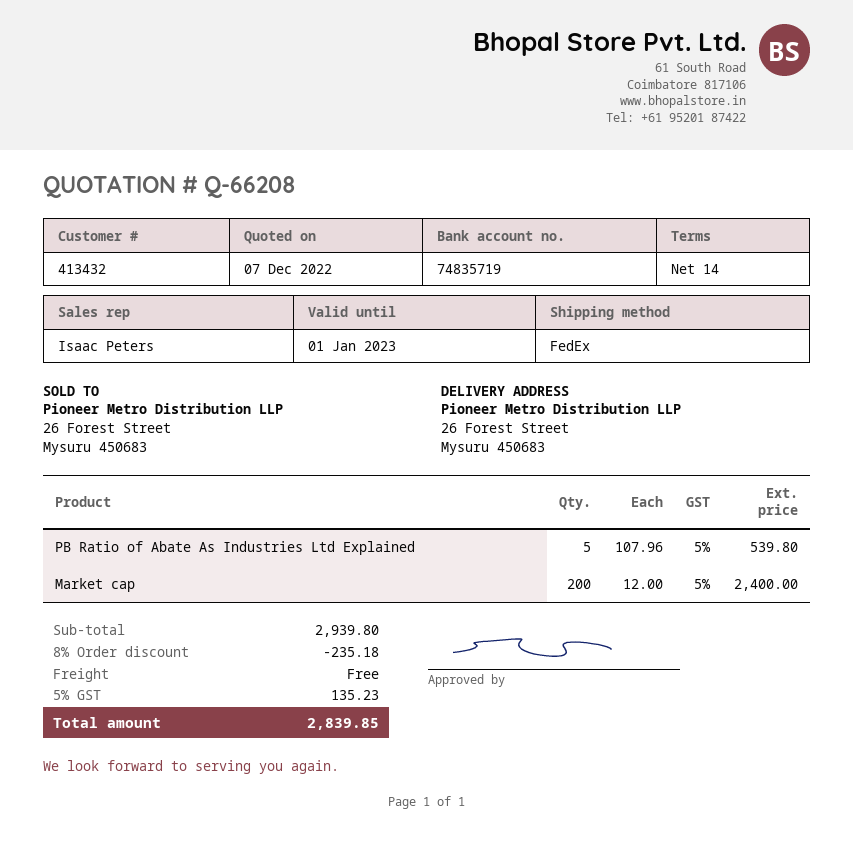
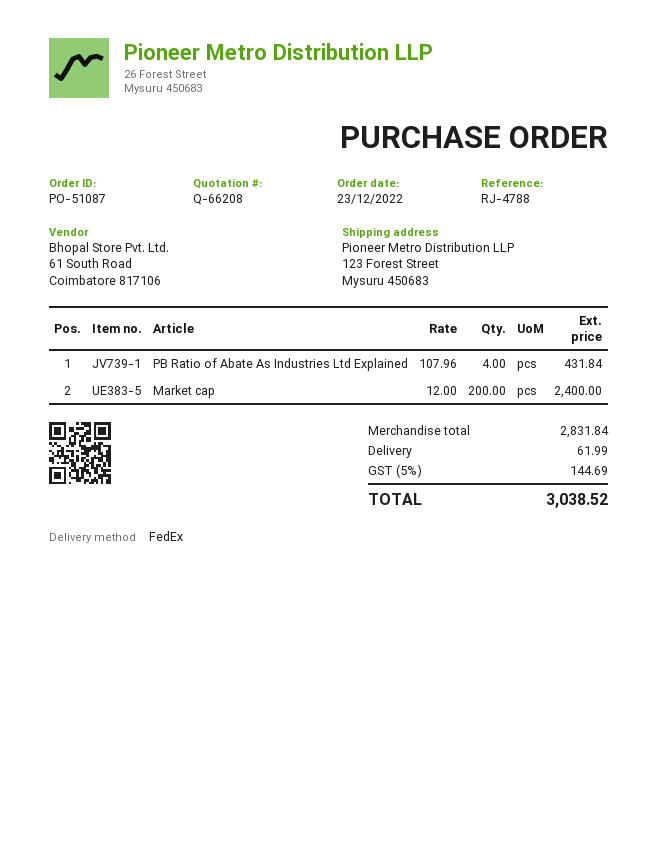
ship to: 26 Forest Street, Mysuru 450683 -> 123 Forest Street, Mysuru 450683
PB Ratio of Abate As Industries Ltd Explained: 5 x 107.96 = 539.80 -> 4 x 107.96 = 431.84
subtotal: 2939.80 -> 2831.84
discount: 8% = 235.18 -> none
shipping: 0.00 -> 61.99
tax: 5% = 135.23 -> 5% = 144.69
total: 2839.85 -> 3038.52

